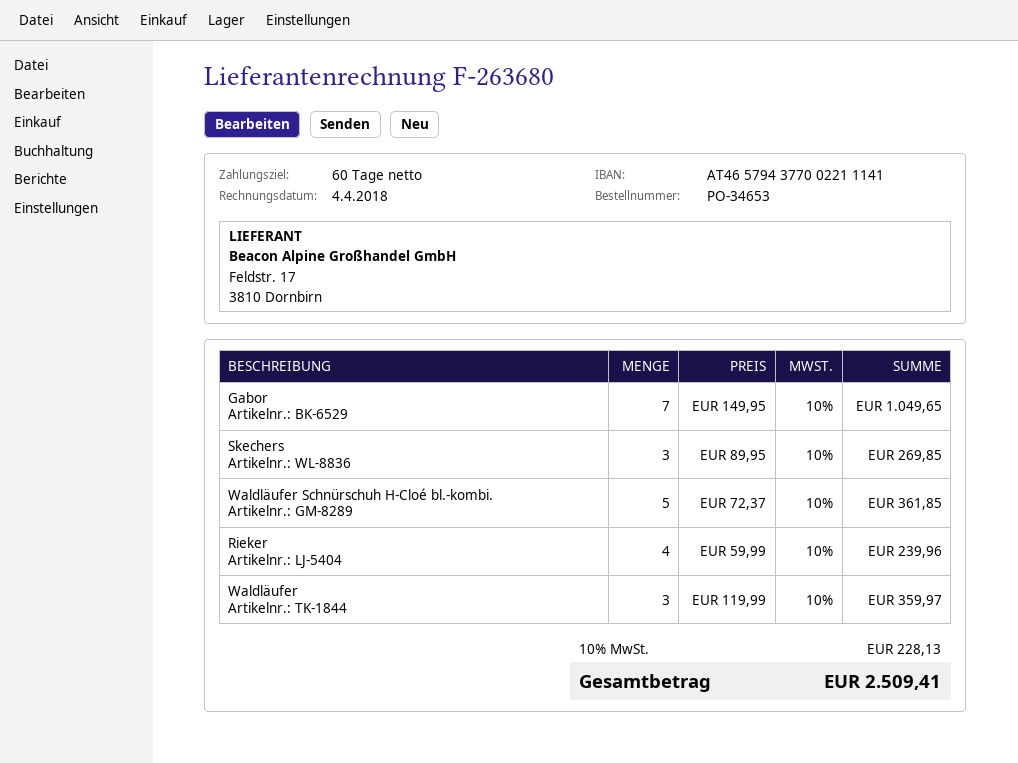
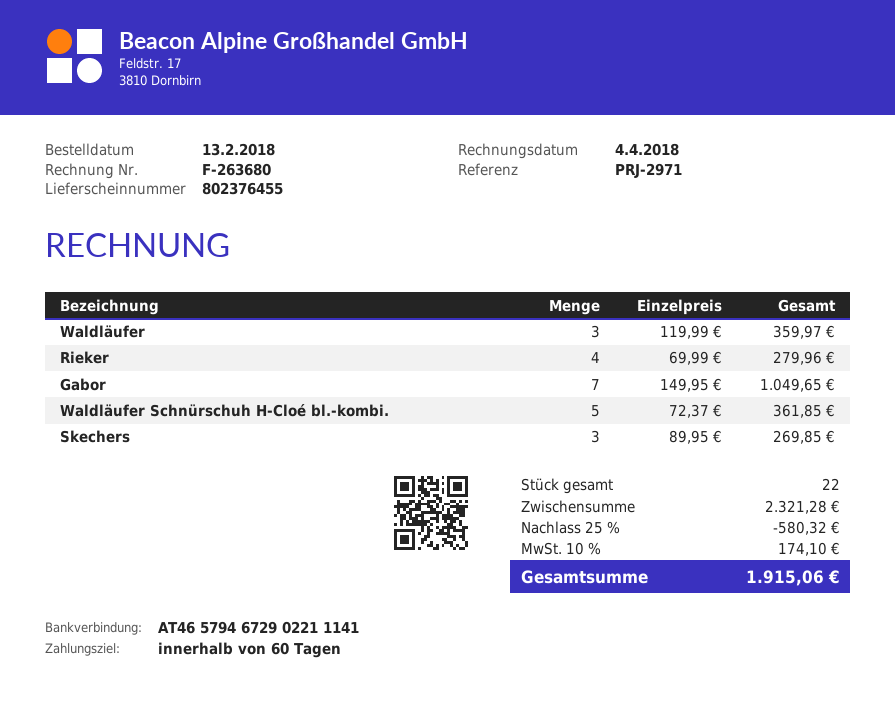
bank account: AT465794377002211141 -> AT465794672902211141
Rieker: 4 x 59.99 = 239.96 -> 4 x 69.99 = 279.96
discount: none -> 25% = 580.32
tax: 10% = 228.13 -> 10% = 174.10
total: 2509.41 -> 1915.06

